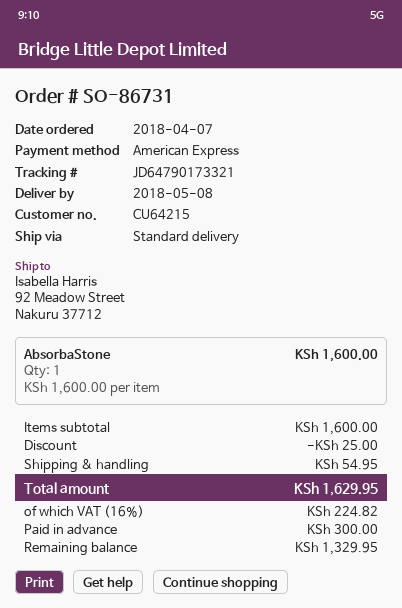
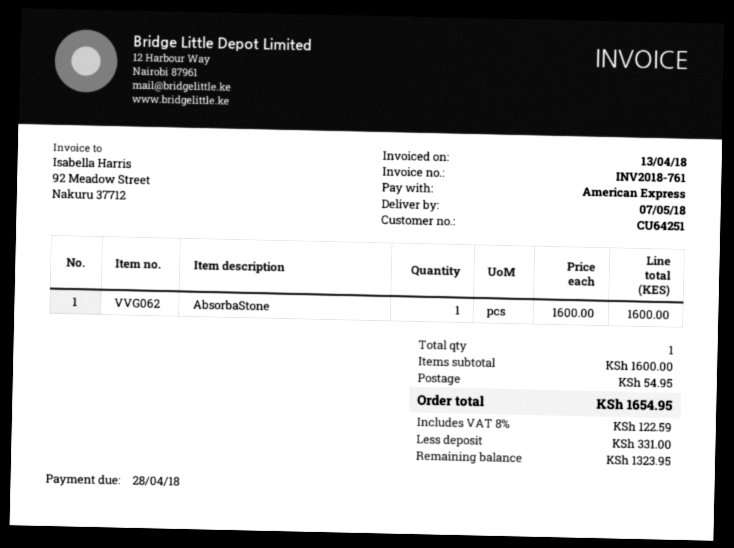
delivery date: 2018-05-08 -> 2018-05-07
customer number: CU64215 -> CU64251
discount: 25.00 -> none
tax: 16% = 224.82 -> 8% = 122.59
total: 1629.95 -> 1654.95
deposit: 300.00 -> 331.00
balance: 1329.95 -> 1323.95

